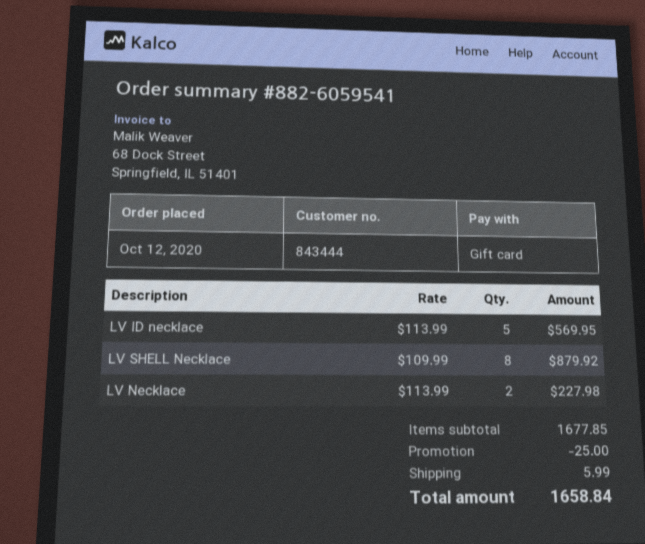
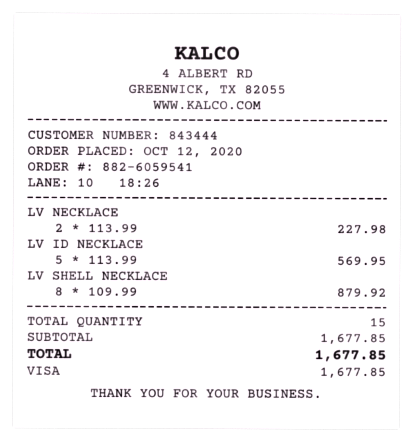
payment method: gift card -> Visa
discount: 25.00 -> none
shipping: 5.99 -> none
total: 1658.84 -> 1677.85

